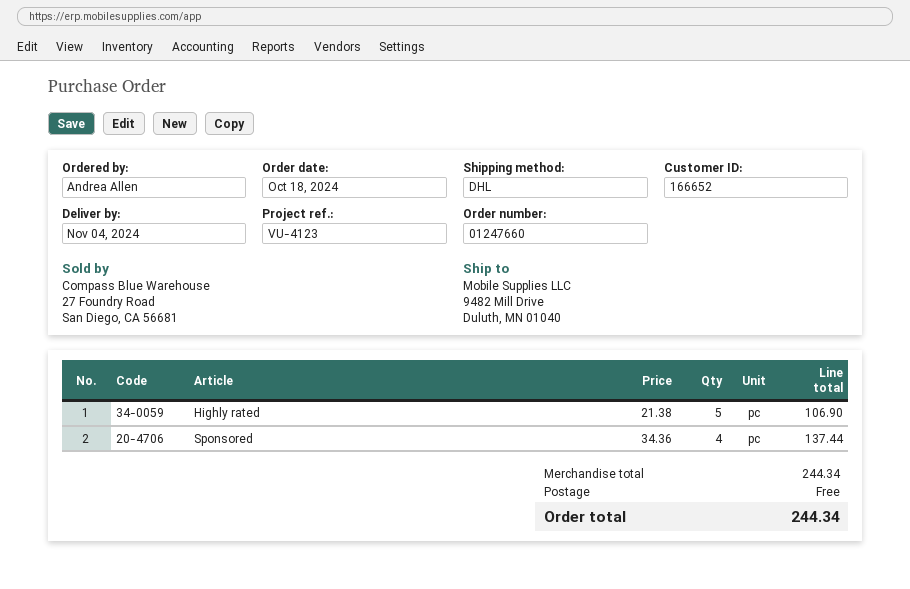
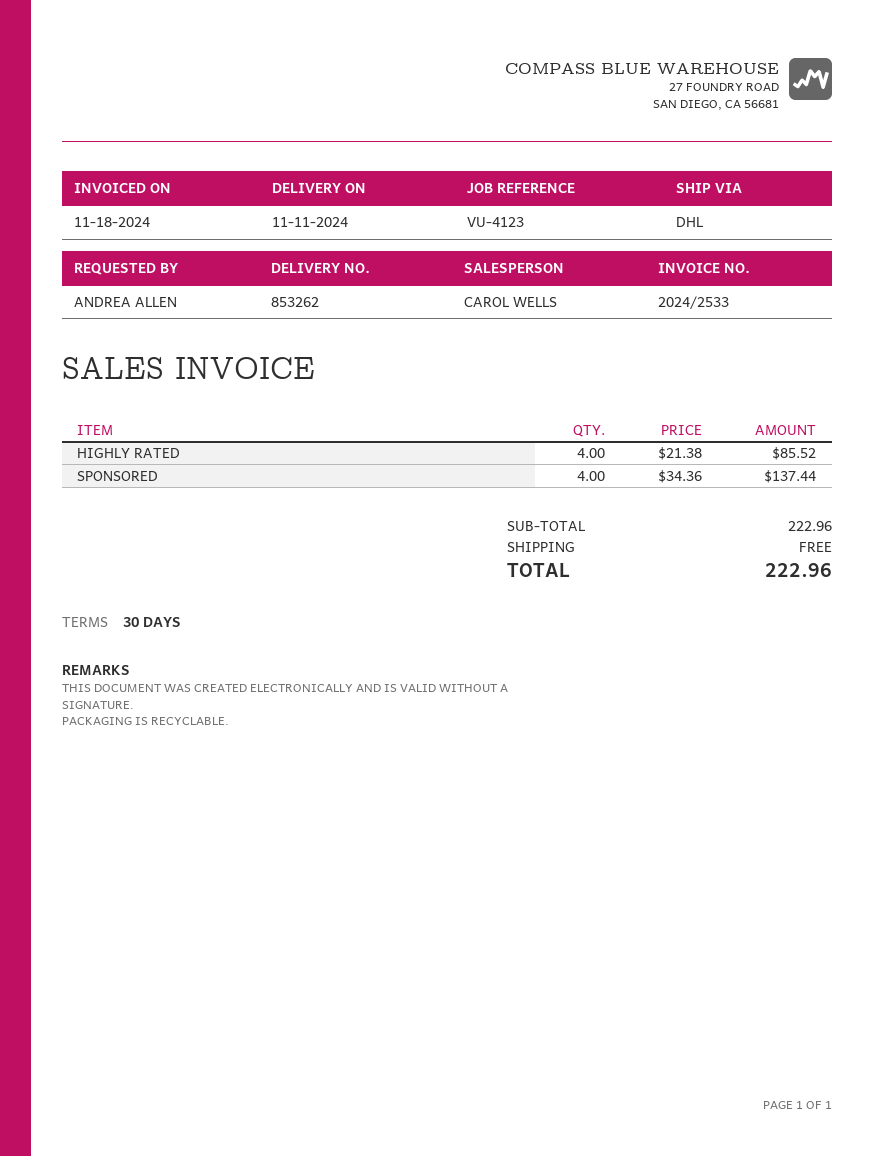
delivery date: 2024-11-04 -> 2024-11-11
Highly rated: 5 x 21.38 = 106.90 -> 4 x 21.38 = 85.52
subtotal: 244.34 -> 222.96
total: 244.34 -> 222.96

